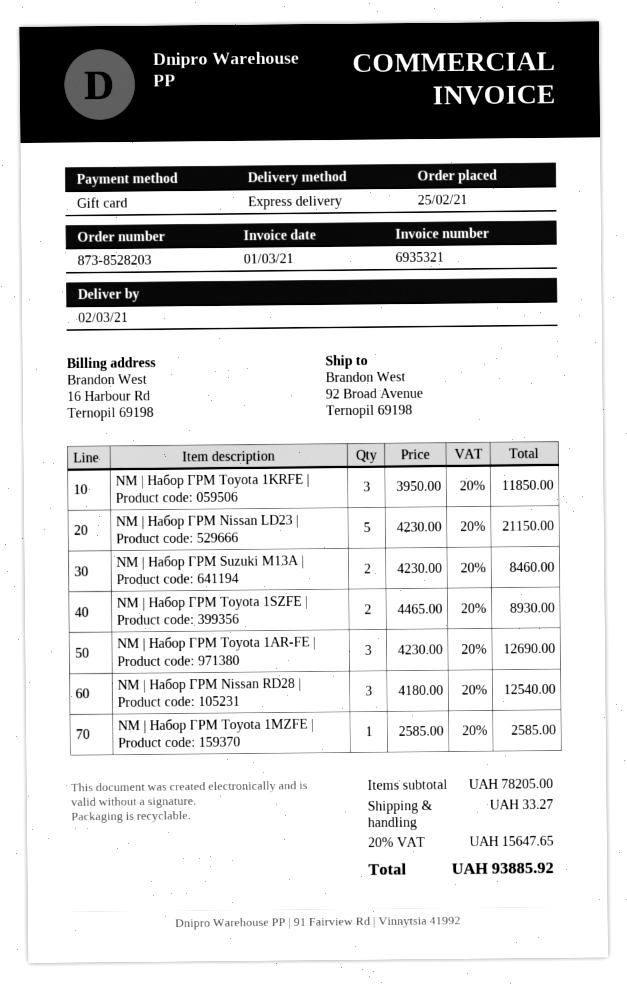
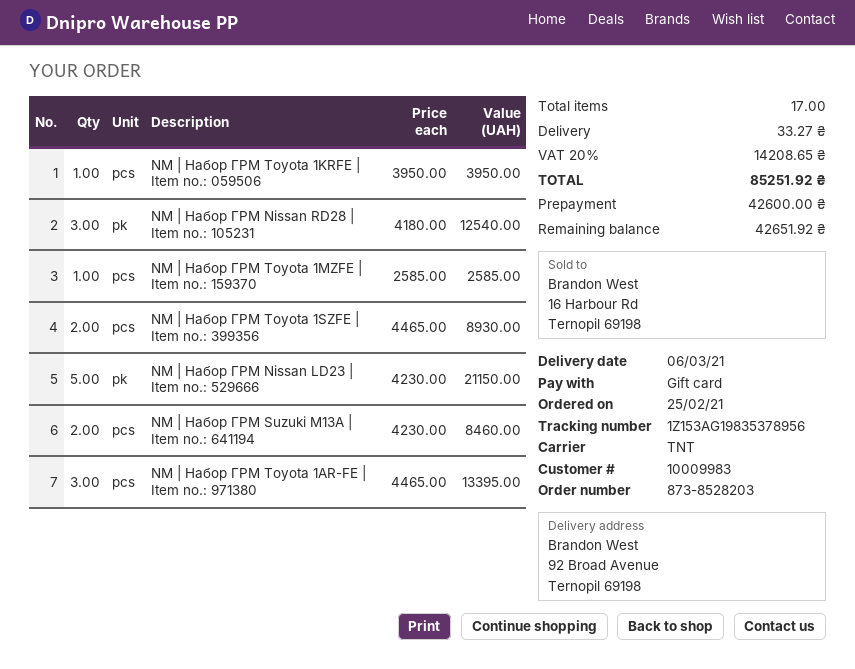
delivery date: 2021-03-02 -> 2021-03-06
shipping method: express -> TNT
NM | Набор ГРМ Toyota 1KRFE |: 3 x 3950.00 = 11850.00 -> 1 x 3950.00 = 3950.00
NM | Набор ГРМ Toyota 1AR-FE |: 3 x 4230.00 = 12690.00 -> 3 x 4465.00 = 13395.00
tax: 20% = 15647.65 -> 20% = 14208.65
total: 93885.92 -> 85251.92

